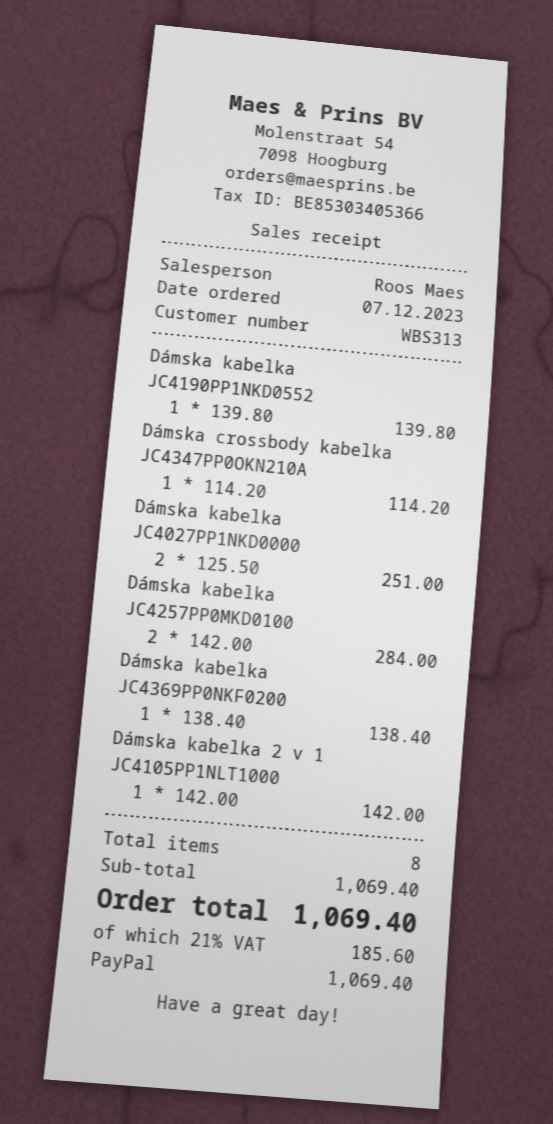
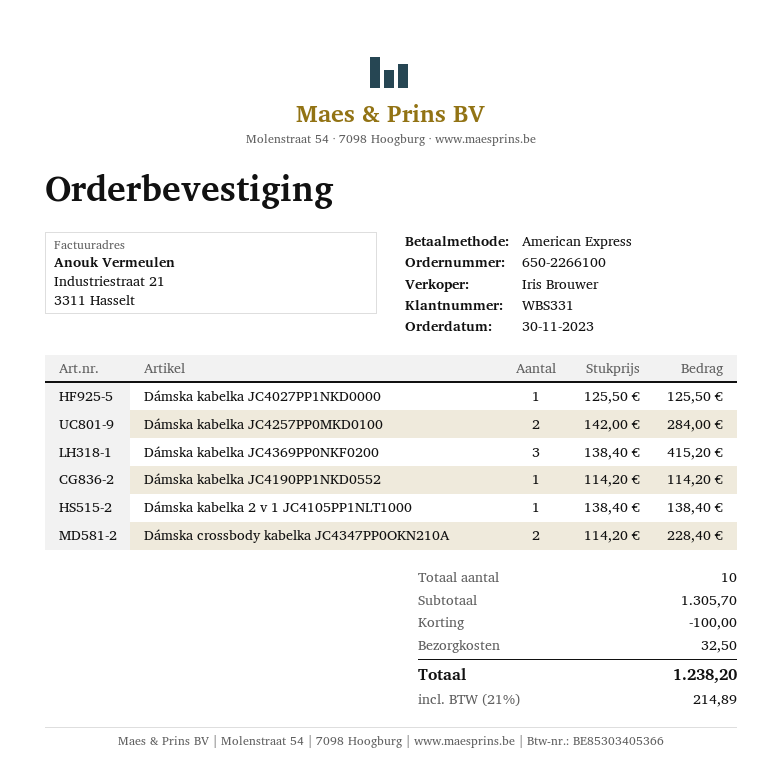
order date: 2023-12-07 -> 2023-11-30
customer number: WBS313 -> WBS331
sales rep: Roos Maes -> Iris Brouwer
payment method: PayPal -> American Express
Dámska kabelka JC4190PP1NKD0552: 1 x 139.80 = 139.80 -> 1 x 114.20 = 114.20
Dámska crossbody kabelka JC4347PP0OKN210A: 1 x 114.20 = 114.20 -> 2 x 114.20 = 228.40
Dámska kabelka JC4027PP1NKD0000: 2 x 125.50 = 251.00 -> 1 x 125.50 = 125.50
Dámska kabelka JC4369PP0NKF0200: 1 x 138.40 = 138.40 -> 3 x 138.40 = 415.20
Dámska kabelka 2 v 1 JC4105PP1NLT1000: 1 x 142.00 = 142.00 -> 1 x 138.40 = 138.40
total quantity: 8 -> 10
subtotal: 1069.40 -> 1305.70
discount: none -> 100.00
shipping: none -> 32.50
tax: 21% = 185.60 -> 21% = 214.89
total: 1069.40 -> 1238.20

